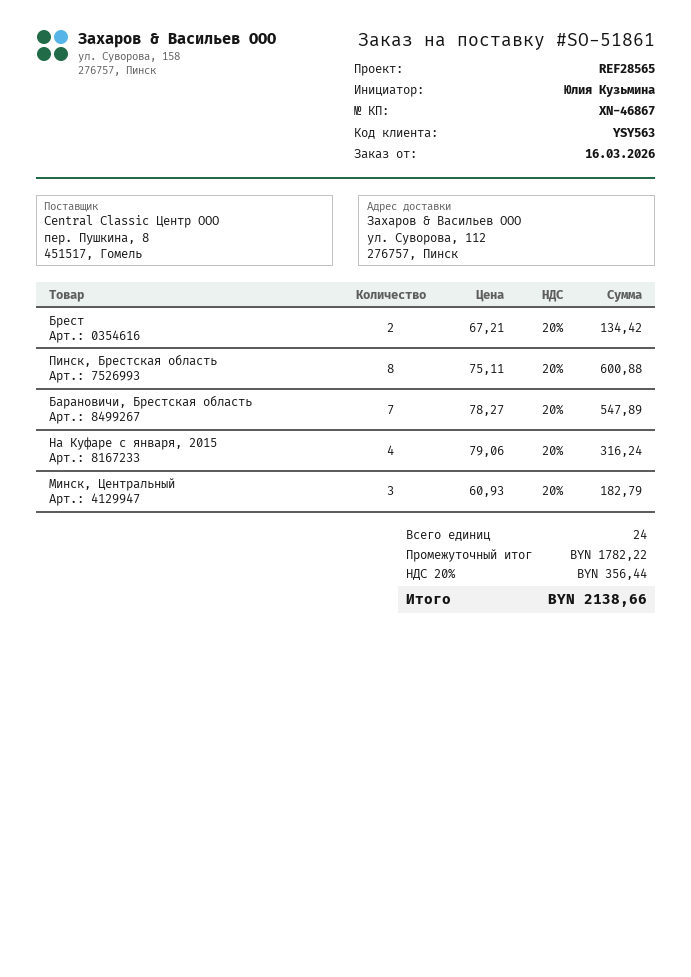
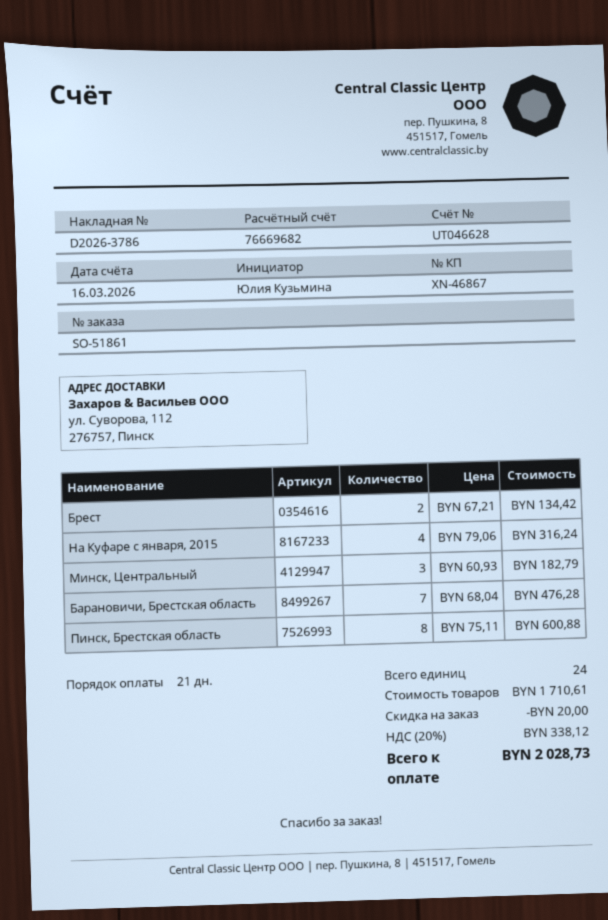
Барановичи, Брестская область: 7 x 78.27 = 547.89 -> 7 x 68.04 = 476.28
subtotal: 1782.22 -> 1710.61
discount: none -> 20.00
tax: 20% = 356.44 -> 20% = 338.12
total: 2138.66 -> 2028.73

